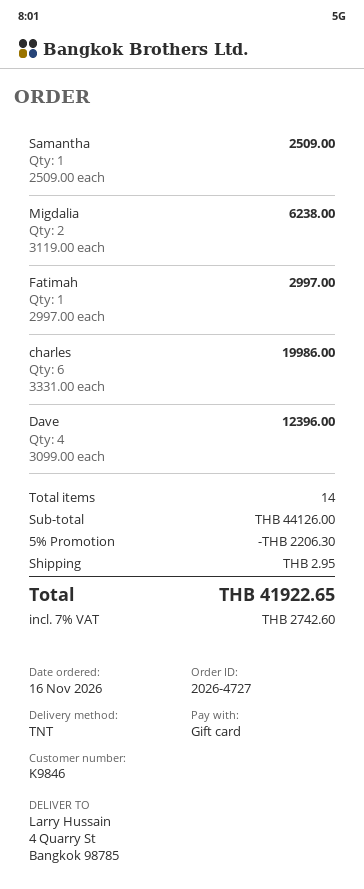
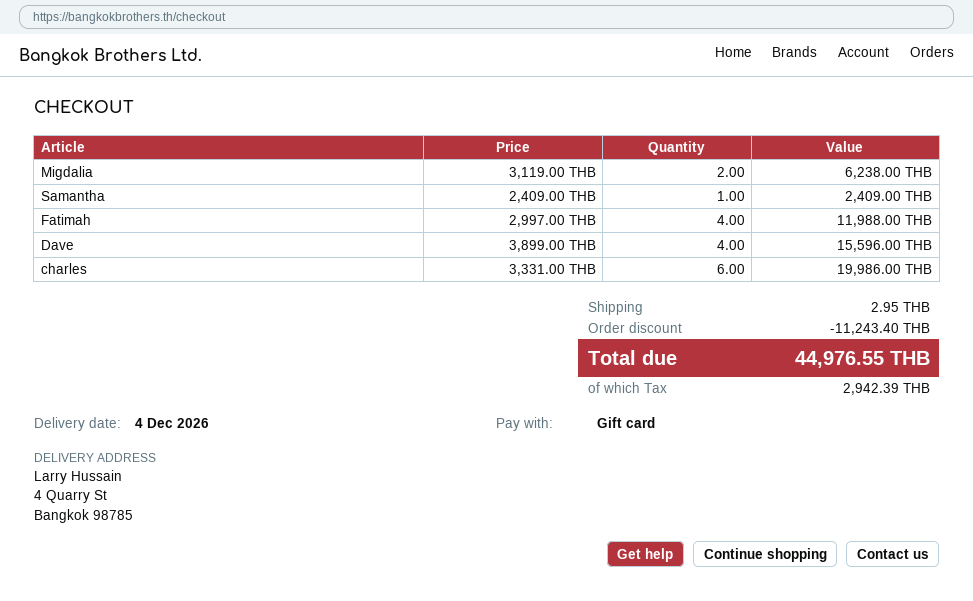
Samantha: 1 x 2509.00 = 2509.00 -> 1 x 2409.00 = 2409.00
Fatimah: 1 x 2997.00 = 2997.00 -> 4 x 2997.00 = 11988.00
Dave: 4 x 3099.00 = 12396.00 -> 4 x 3899.00 = 15596.00
discount: 2206.30 -> 11243.40
tax: 2742.60 -> 2942.39
total: 41922.65 -> 44976.55

